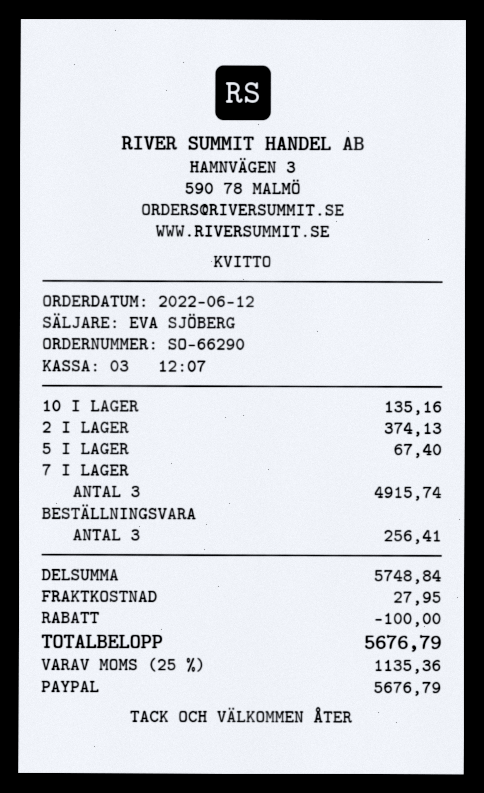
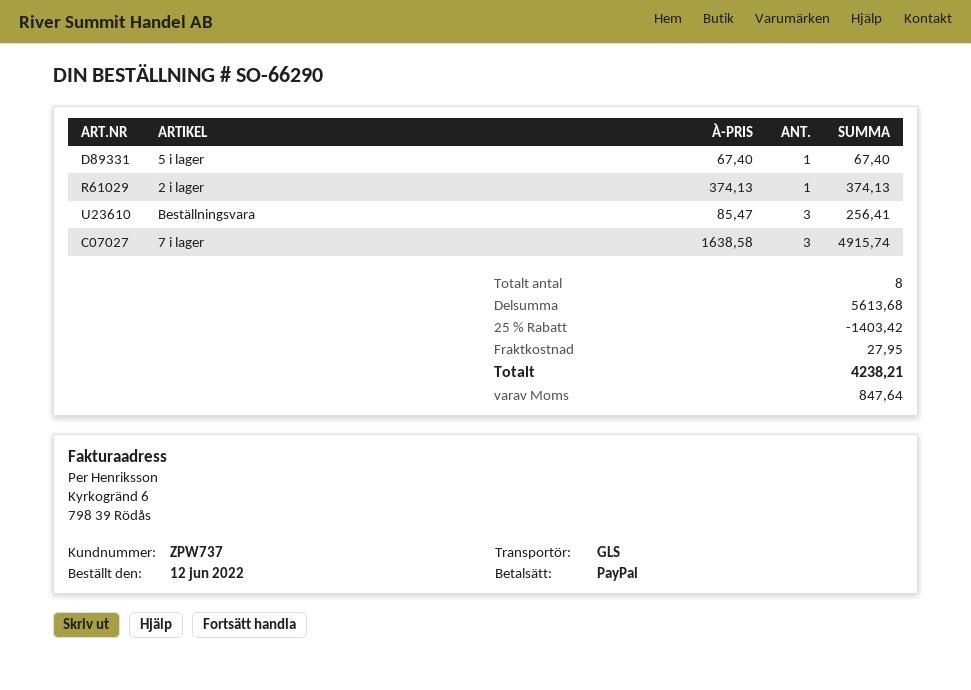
10 I LAGER: 1 for 135.16 -> none
subtotal: 5748.84 -> 5613.68
discount: 100.00 -> 1403.42
tax: 1135.36 -> 847.64
total: 5676.79 -> 4238.21

